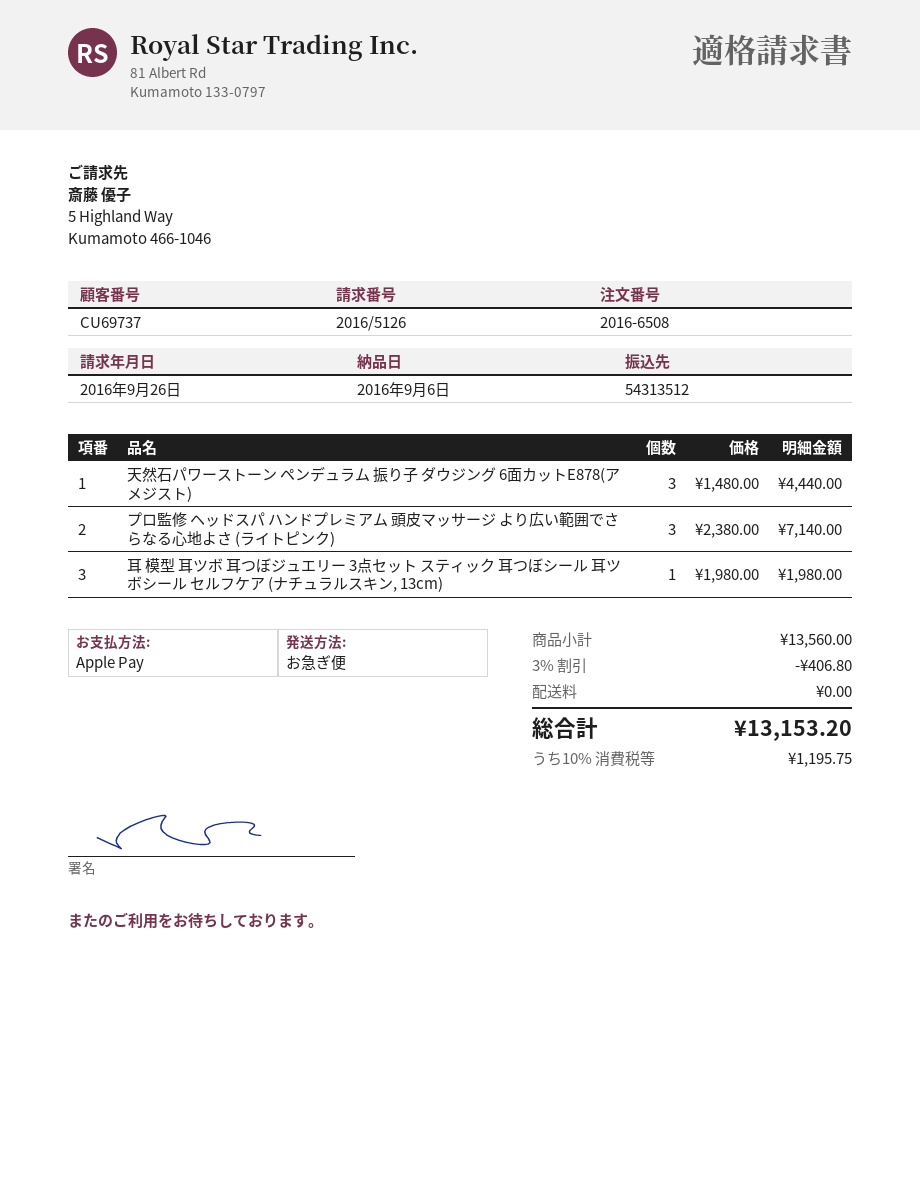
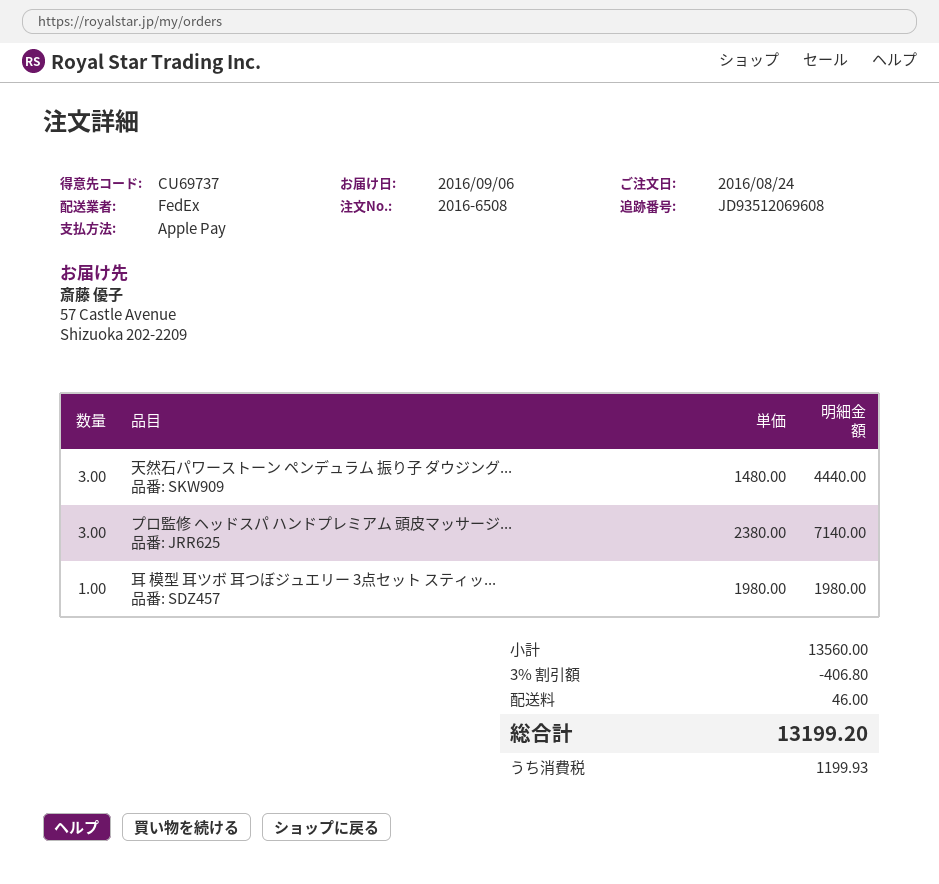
shipping method: express -> FedEx
shipping: 0.00 -> 46.00
tax: 1195.75 -> 1199.93
total: 13153.20 -> 13199.20

